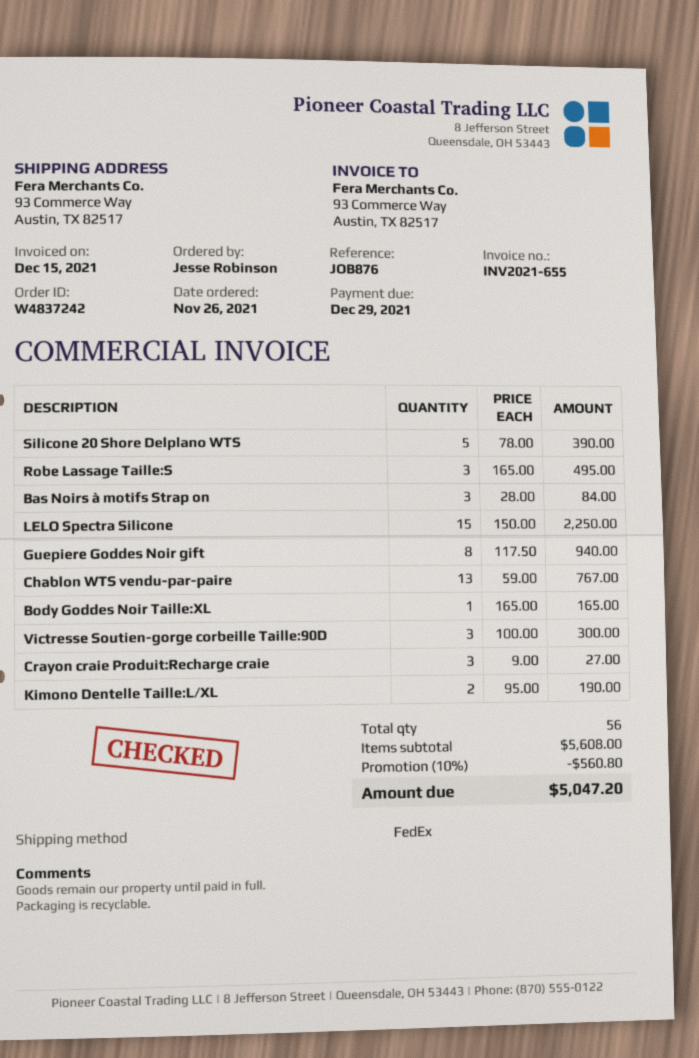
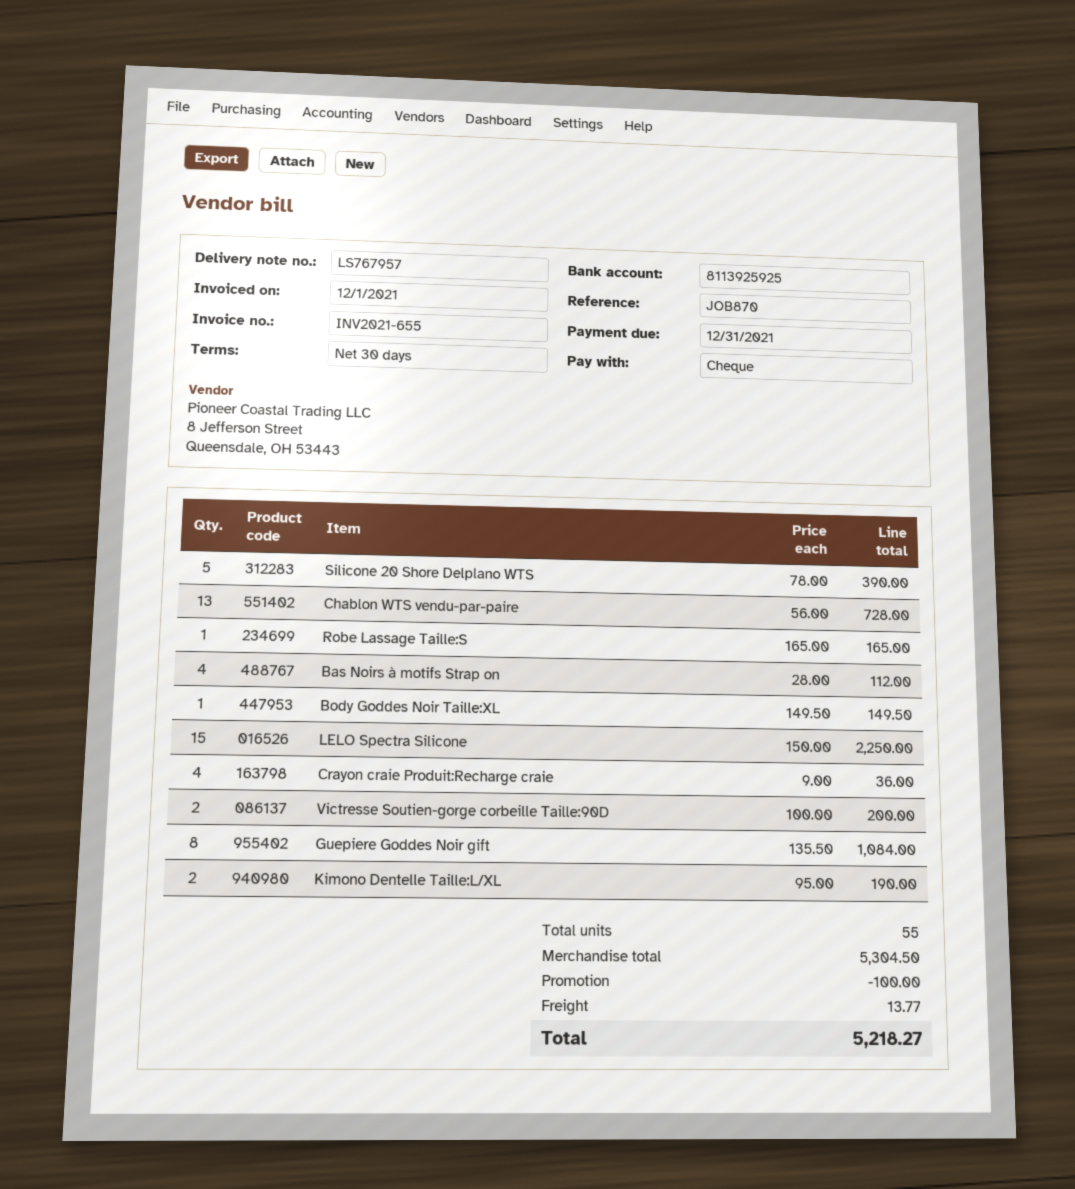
invoice date: 2021-12-15 -> 2021-12-01
due date: 2021-12-29 -> 2021-12-31
reference: JOB876 -> JOB870
Robe Lassage Taille:S: 3 x 165.00 = 495.00 -> 1 x 165.00 = 165.00
Bas Noirs à motifs Strap on: 3 x 28.00 = 84.00 -> 4 x 28.00 = 112.00
Guepiere Goddes Noir gift: 8 x 117.50 = 940.00 -> 8 x 135.50 = 1084.00
Chablon WTS vendu-par-paire: 13 x 59.00 = 767.00 -> 13 x 56.00 = 728.00
Body Goddes Noir Taille:XL: 1 x 165.00 = 165.00 -> 1 x 149.50 = 149.50
Victresse Soutien-gorge corbeille Taille:90D: 3 x 100.00 = 300.00 -> 2 x 100.00 = 200.00
Crayon craie Produit:Recharge craie: 3 x 9.00 = 27.00 -> 4 x 9.00 = 36.00
total quantity: 56 -> 55
subtotal: 5608.00 -> 5304.50
discount: 560.80 -> 100.00
shipping: none -> 13.77
total: 5047.20 -> 5218.27

